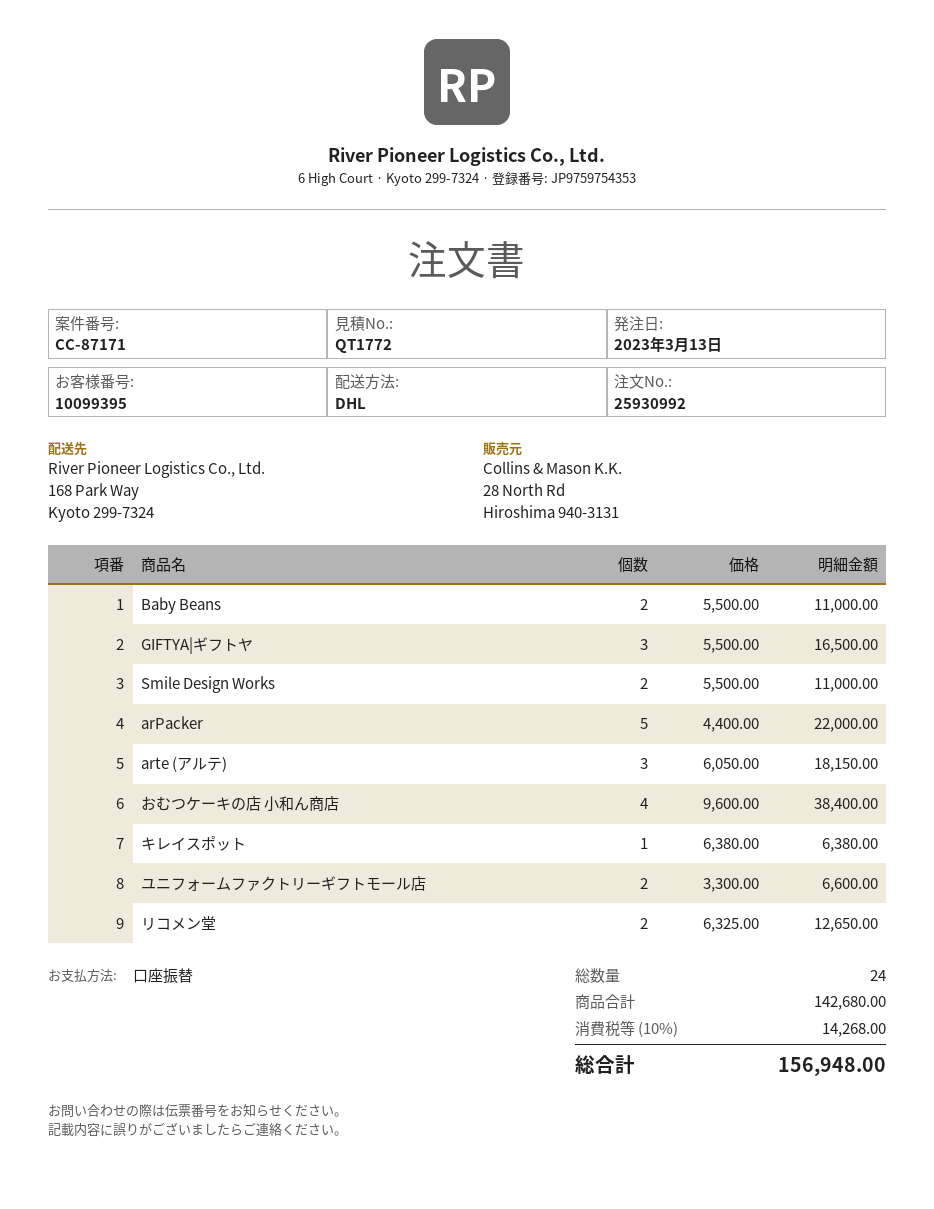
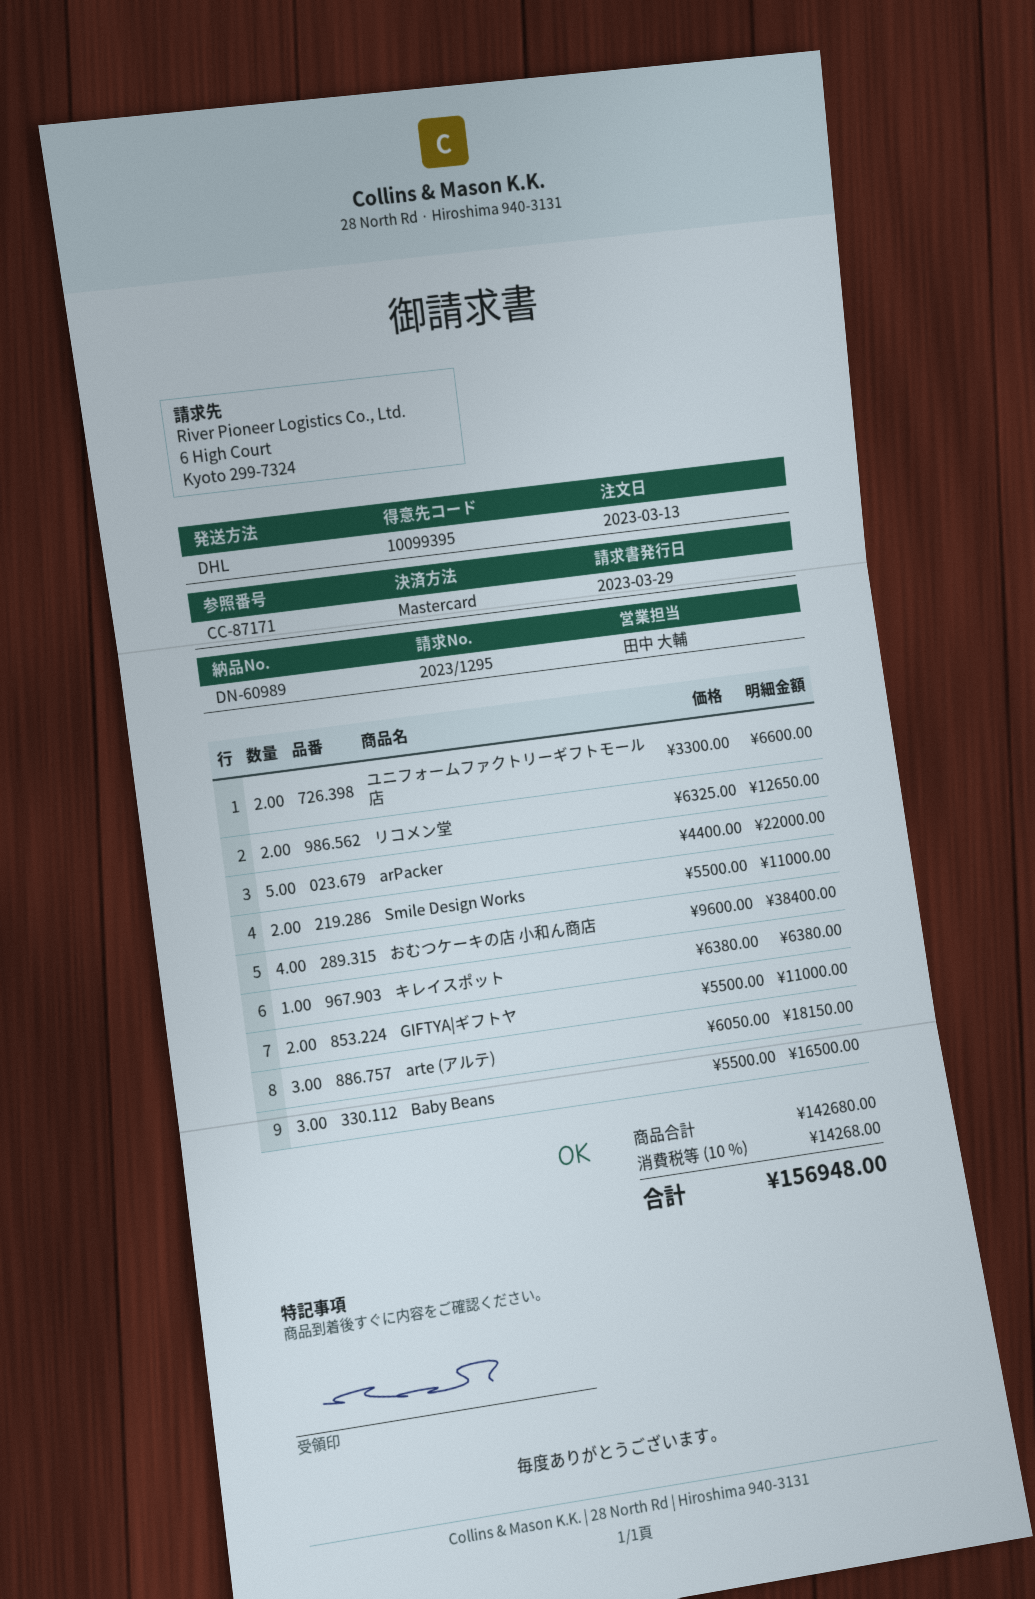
payment method: direct debit -> Mastercard
Baby Beans: 2 x 5500.00 = 11000.00 -> 3 x 5500.00 = 16500.00
GIFTYA|ギフトヤ: 3 x 5500.00 = 16500.00 -> 2 x 5500.00 = 11000.00

